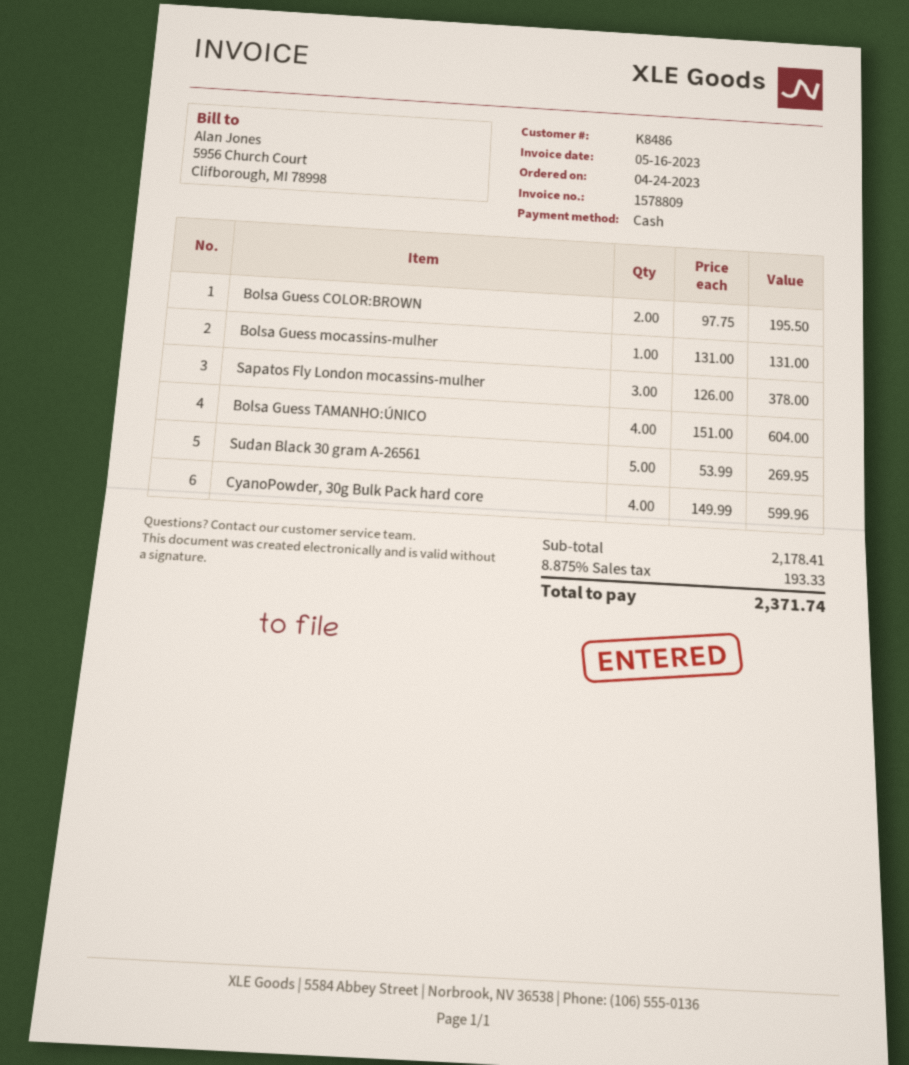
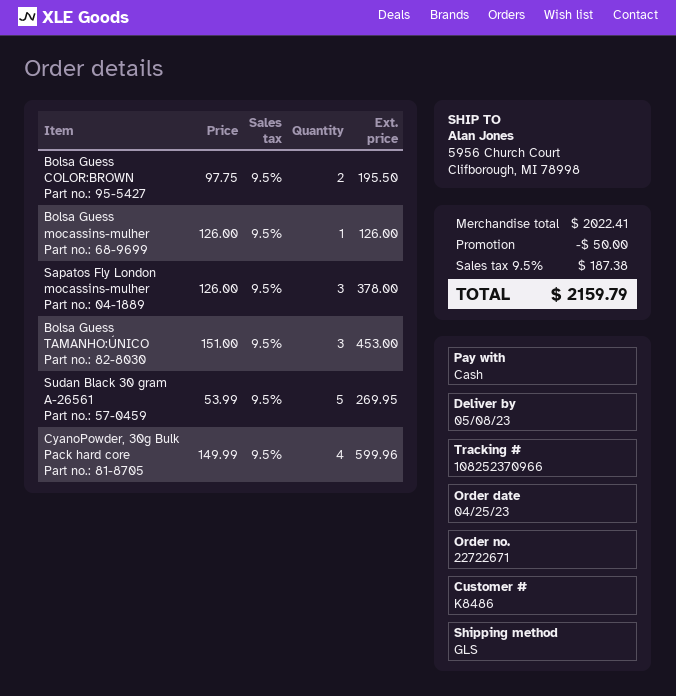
order date: 2023-04-24 -> 2023-04-25
Bolsa Guess mocassins-mulher: 1 x 131.00 = 131.00 -> 1 x 126.00 = 126.00
Bolsa Guess TAMANHO:ÚNICO: 4 x 151.00 = 604.00 -> 3 x 151.00 = 453.00
subtotal: 2178.41 -> 2022.41
discount: none -> 50.00
tax: 8.875% = 193.33 -> 9.5% = 187.38
total: 2371.74 -> 2159.79

